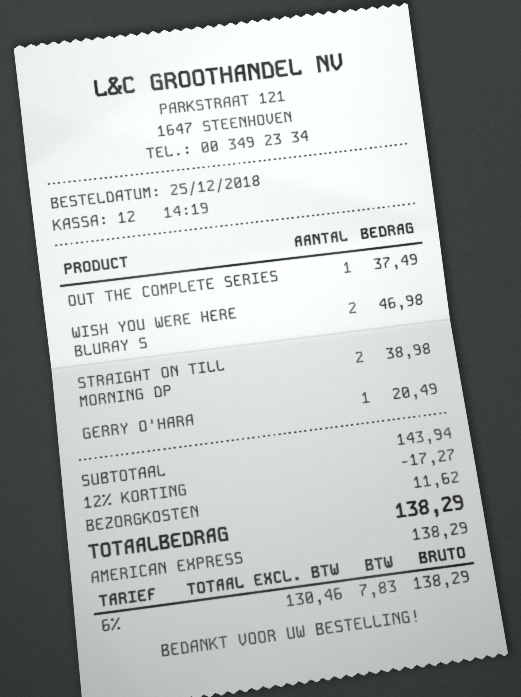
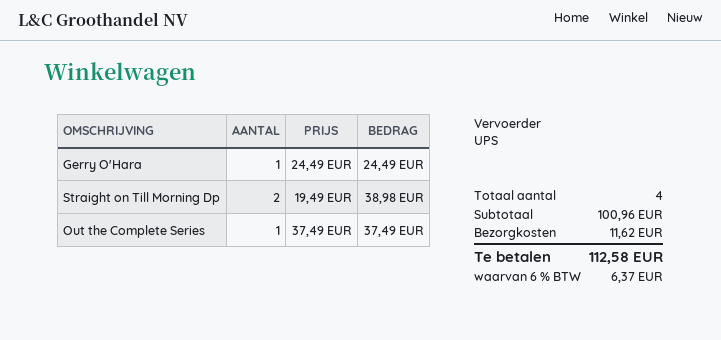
WISH YOU WERE HERE BLURAY S: 2 for 46.98 -> none
GERRY O'HARA: 1 for 20.49 -> 1 for 24.49
subtotal: 143.94 -> 100.96
discount: 12% = 17.27 -> none
tax: 6% = 7.83 -> 6% = 6.37
total: 138.29 -> 112.58

